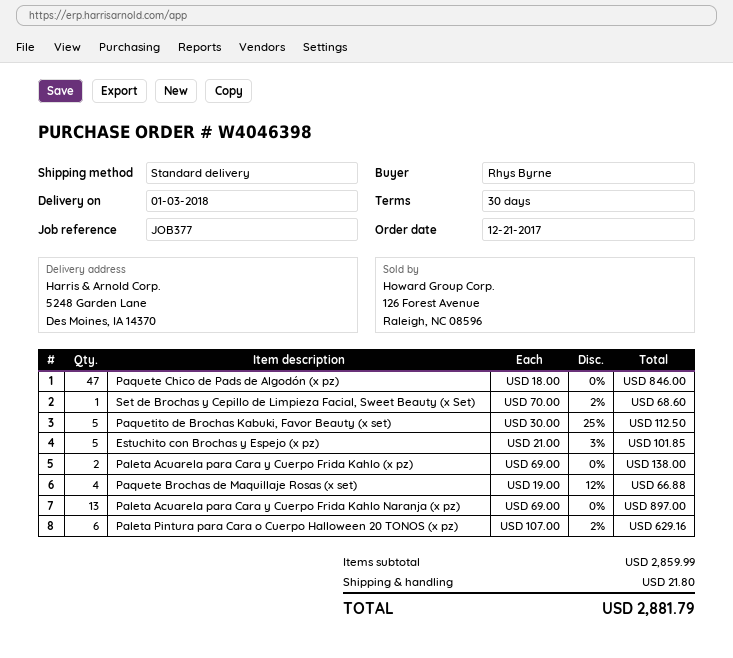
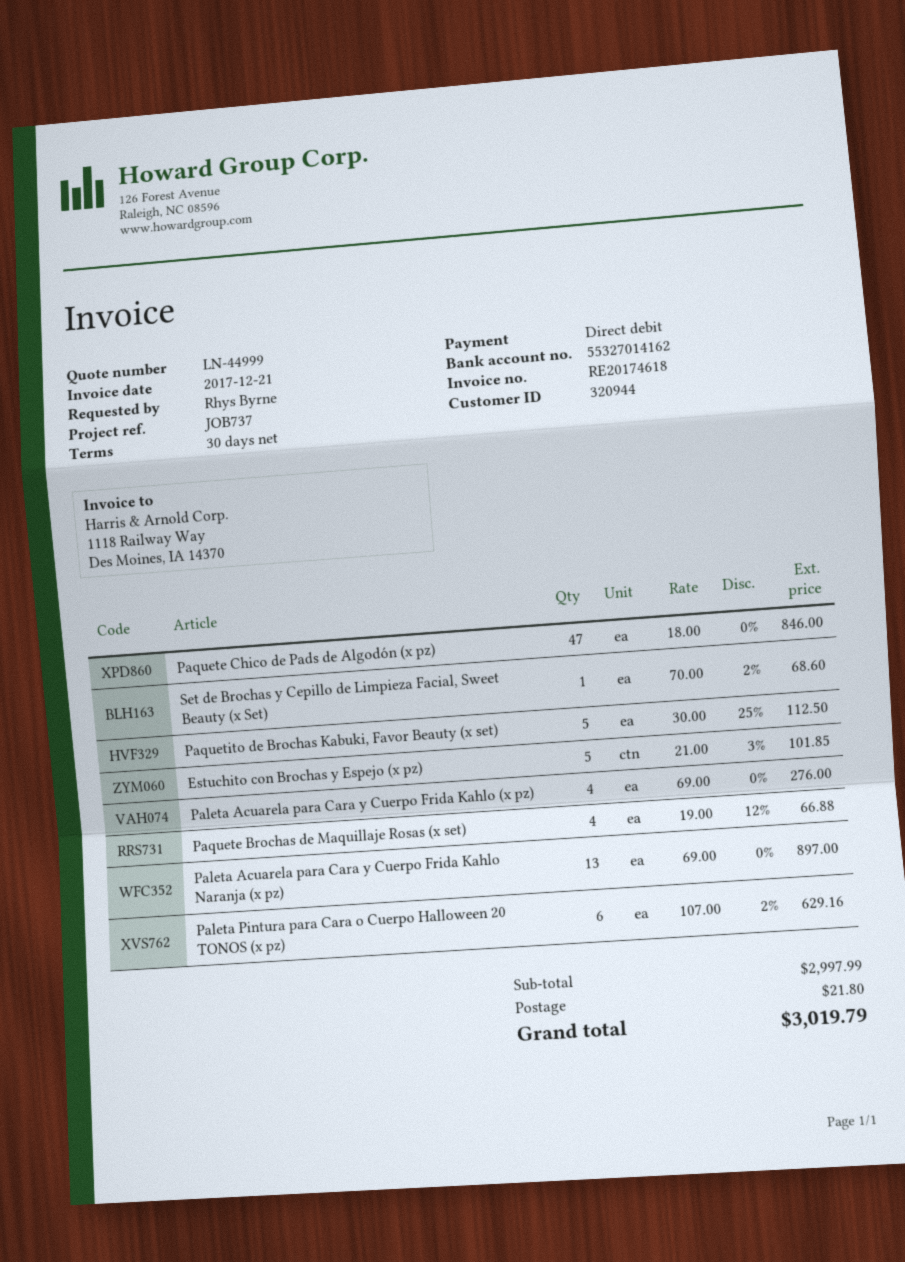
reference: JOB377 -> JOB737
Paleta Acuarela para Cara y Cuerpo Frida Kahlo (x pz): 2 x 69.00 = 138.00 -> 4 x 69.00 = 276.00
subtotal: 2859.99 -> 2997.99
total: 2881.79 -> 3019.79

